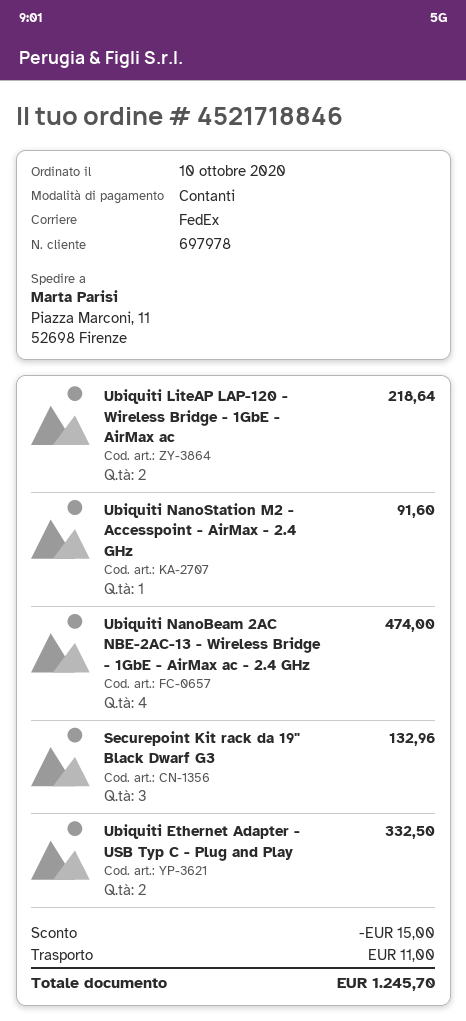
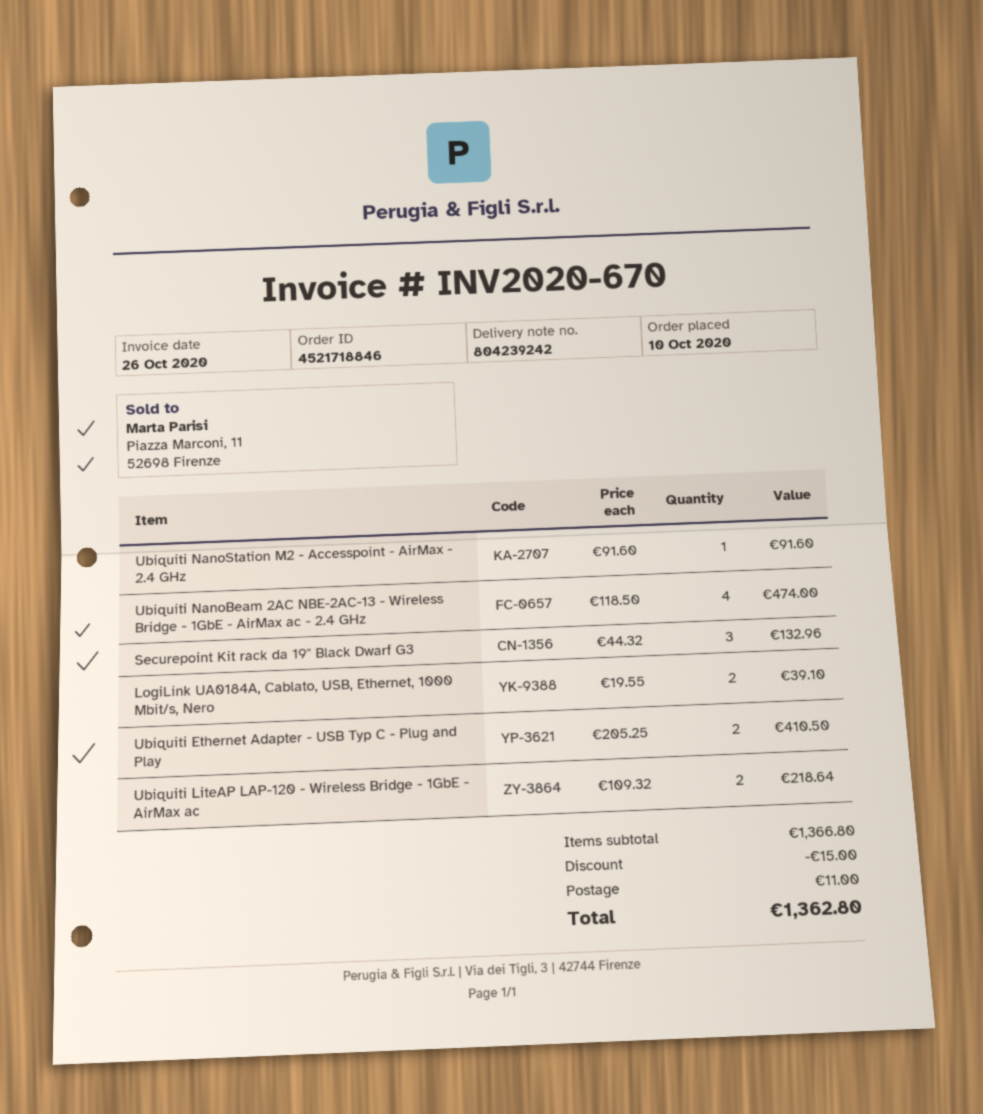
Ubiquiti Ethernet Adapter - USB Typ C - Plug and Play: 2 for 332.50 -> 2 for 410.50
LogiLink UA0184A, Cablato, USB, Ethernet, 1000 Mbit/s, Nero: none -> 2 for 39.10
total: 1245.70 -> 1362.80

